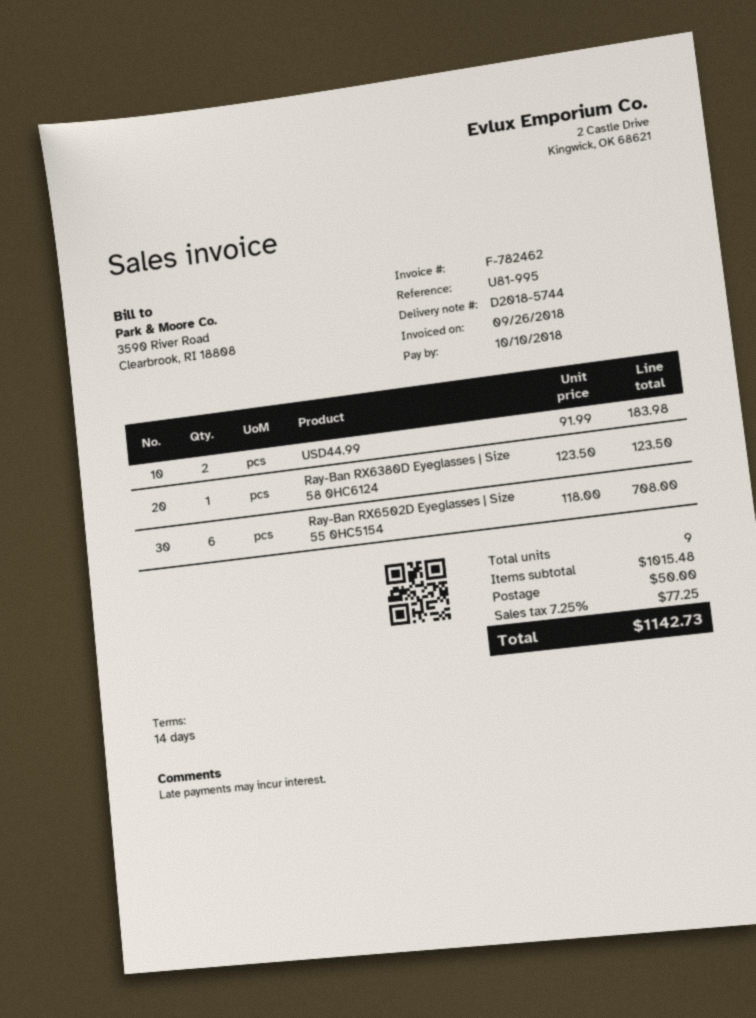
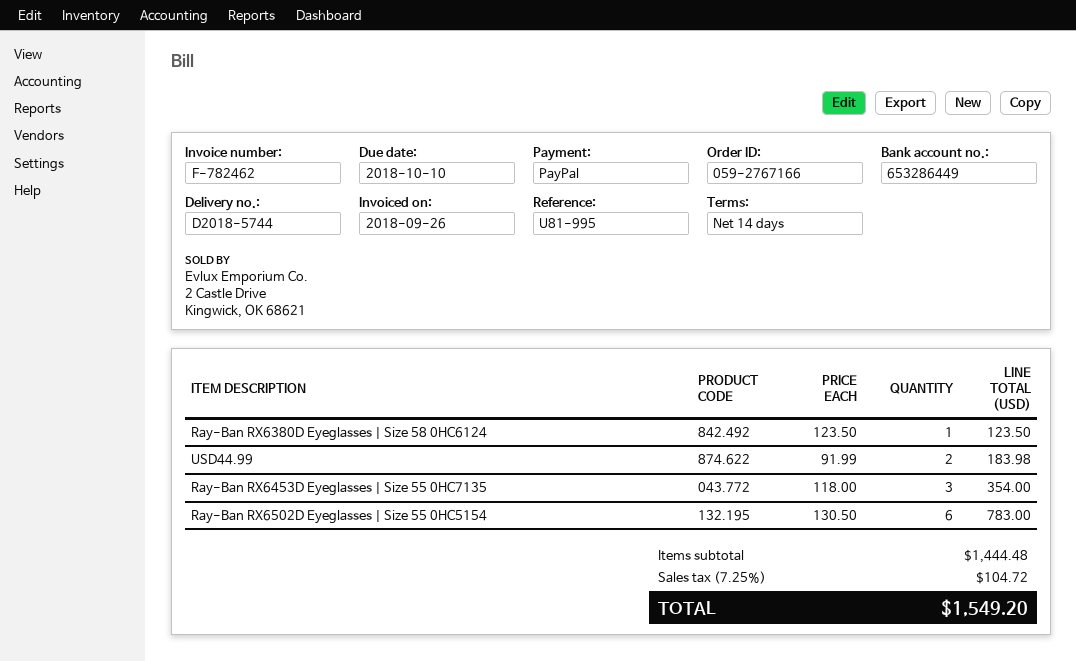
Ray-Ban RX6502D Eyeglasses | Size 55 0HC5154: 6 x 118.00 = 708.00 -> 6 x 130.50 = 783.00
Ray-Ban RX6453D Eyeglasses | Size 55 0HC7135: none -> 3 x 118.00 = 354.00
subtotal: 1015.48 -> 1444.48
shipping: 50.00 -> none
tax: 7.25% = 77.25 -> 7.25% = 104.72
total: 1142.73 -> 1549.20

